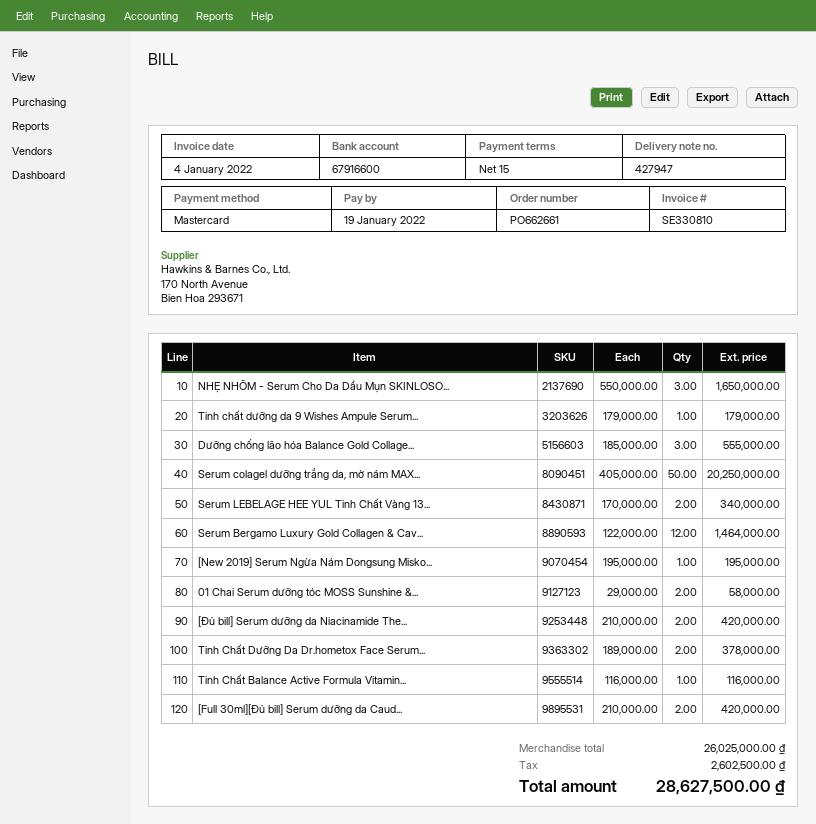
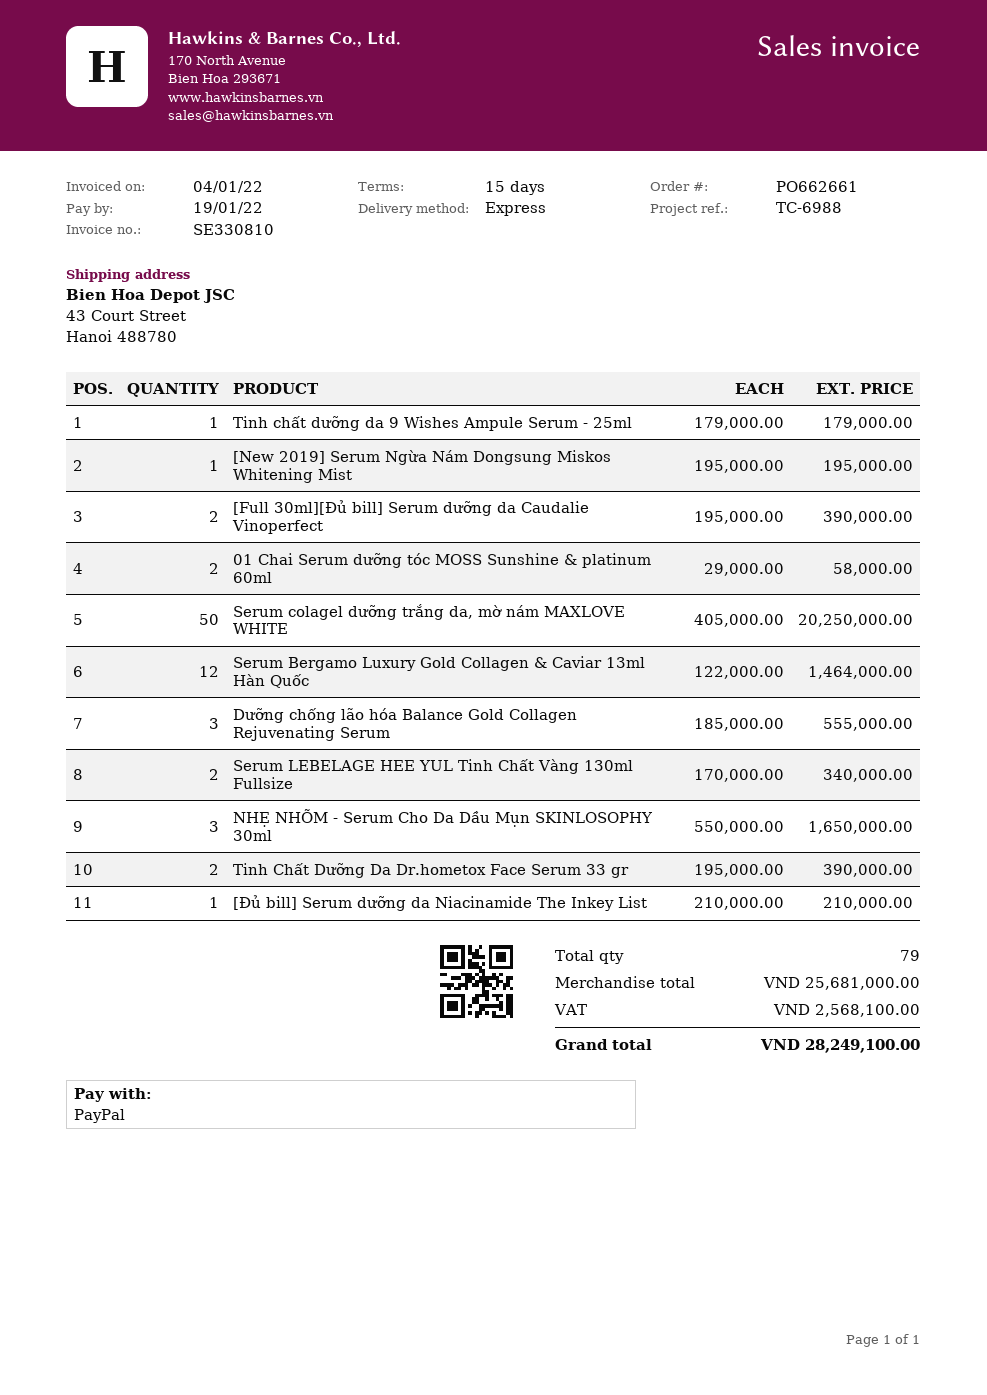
payment method: Mastercard -> PayPal
[Đủ bill] Serum dưỡng da Niacinamide The...: 2 x 210000.00 = 420000.00 -> 1 x 210000.00 = 210000.00
Tinh Chất Dưỡng Da Dr.hometox Face Serum...: 2 x 189000.00 = 378000.00 -> 2 x 195000.00 = 390000.00
Tinh Chất Balance Active Formula Vitamin...: 1 x 116000.00 = 116000.00 -> none
[Full 30ml][Đủ bill] Serum dưỡng da Caud...: 2 x 210000.00 = 420000.00 -> 2 x 195000.00 = 390000.00
subtotal: 26025000.00 -> 25681000.00
tax: 2602500.00 -> 2568100.00
total: 28627500.00 -> 28249100.00

